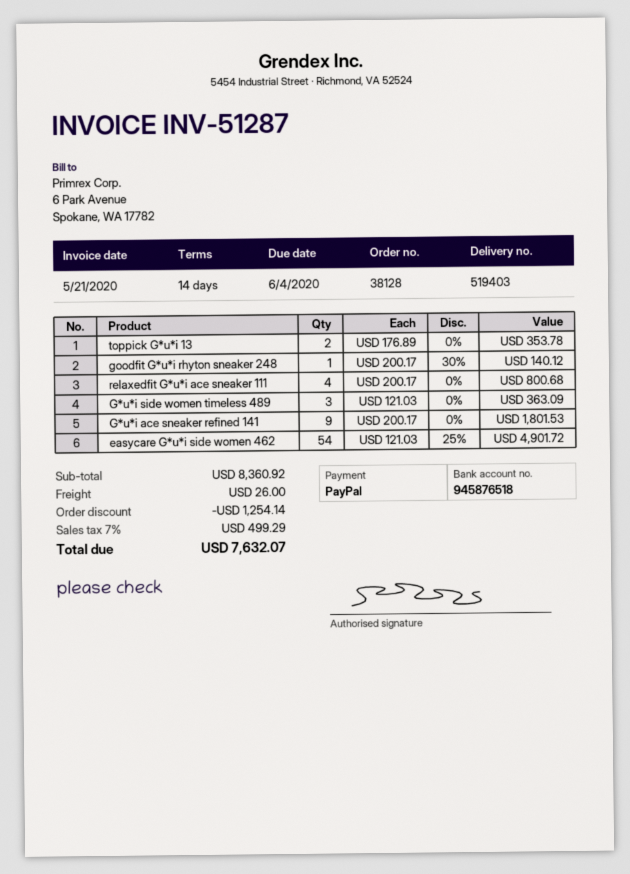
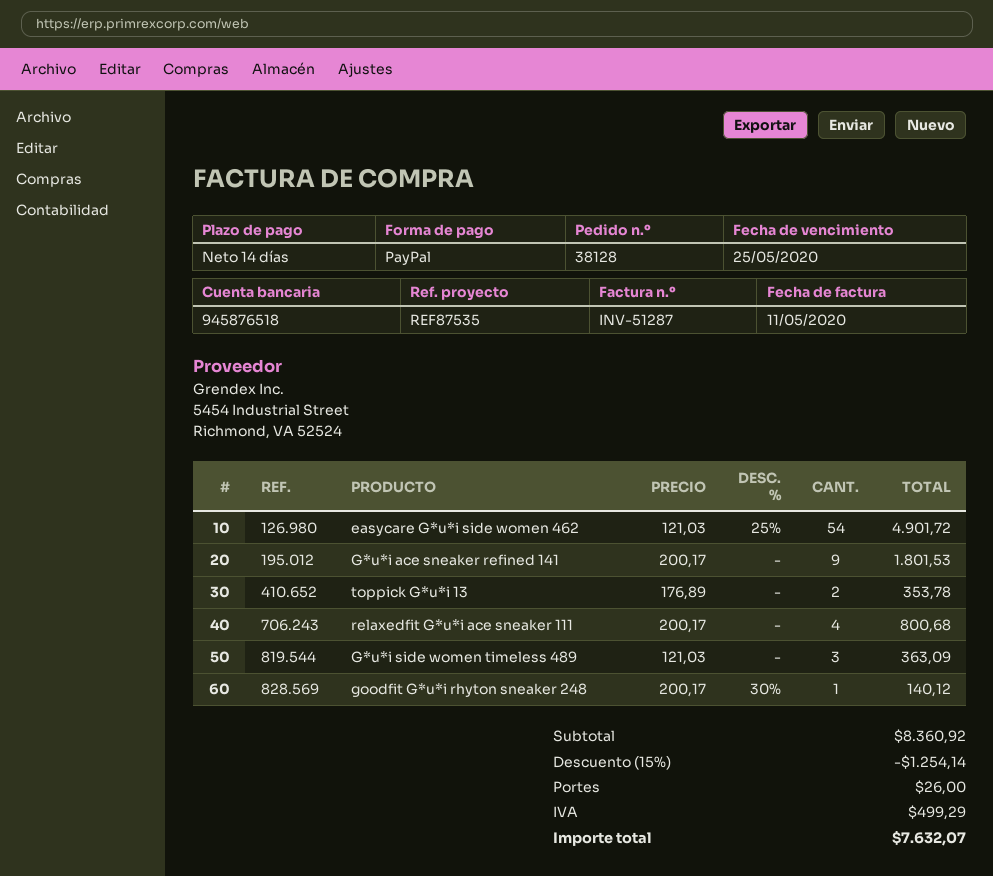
invoice date: 2020-05-21 -> 2020-05-11
due date: 2020-06-04 -> 2020-05-25

